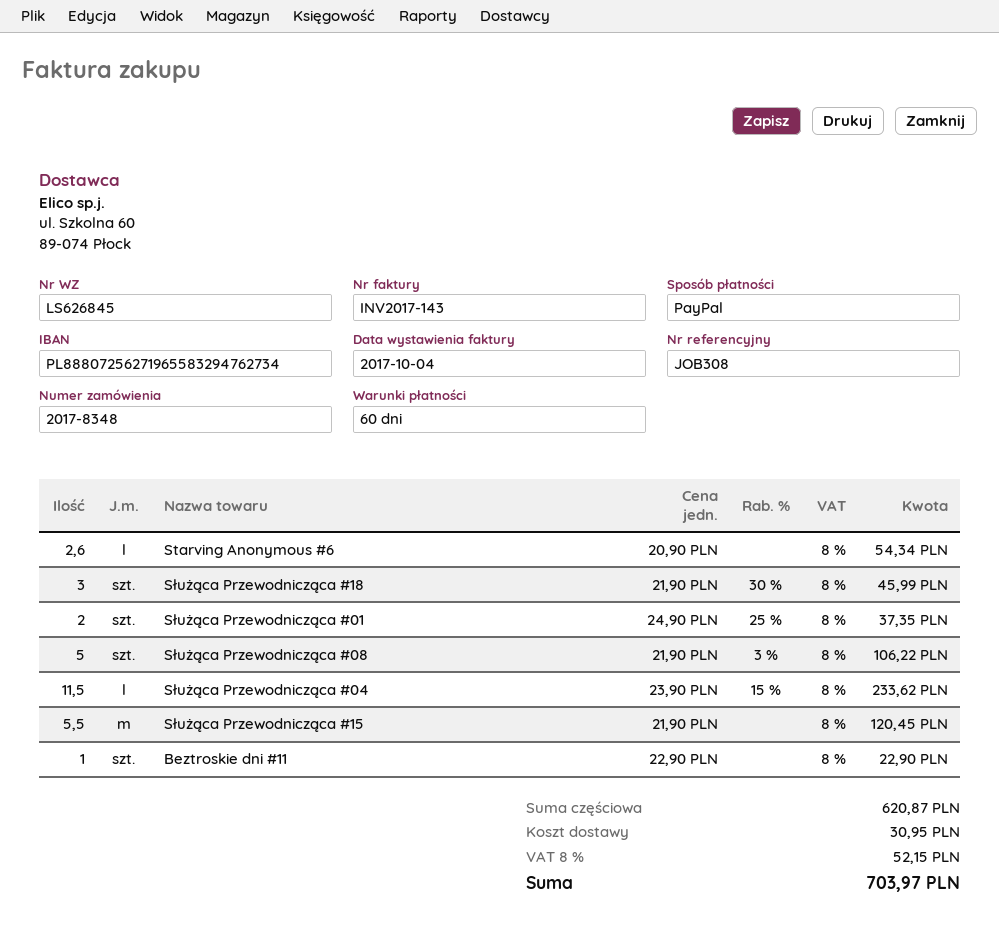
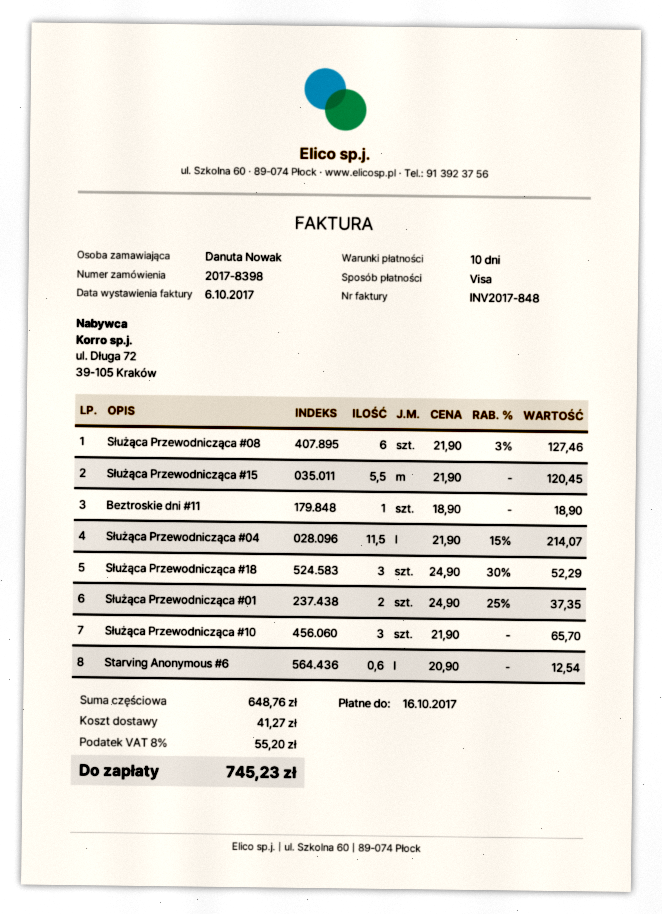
order number: 2017-8348 -> 2017-8398
invoice number: INV2017-143 -> INV2017-848
invoice date: 2017-10-04 -> 2017-10-06
payment terms: 60 days -> 10 days
payment method: PayPal -> Visa
Starving Anonymous #6: 2.6 x 20.90 = 54.34 -> 0.6 x 20.90 = 12.54
Służąca Przewodnicząca #18: 3 x 21.90 - 30% = 45.99 -> 3 x 24.90 - 30% = 52.29
Służąca Przewodnicząca #08: 5 x 21.90 - 3% = 106.22 -> 6 x 21.90 - 3% = 127.46
Służąca Przewodnicząca #04: 11.5 x 23.90 - 15% = 233.62 -> 11.5 x 21.90 - 15% = 214.07
Beztroskie dni #11: 1 x 22.90 = 22.90 -> 1 x 18.90 = 18.90
Służąca Przewodnicząca #10: none -> 3 x 21.90 = 65.70
subtotal: 620.87 -> 648.76
shipping: 30.95 -> 41.27
tax: 8% = 52.15 -> 8% = 55.20
total: 703.97 -> 745.23

